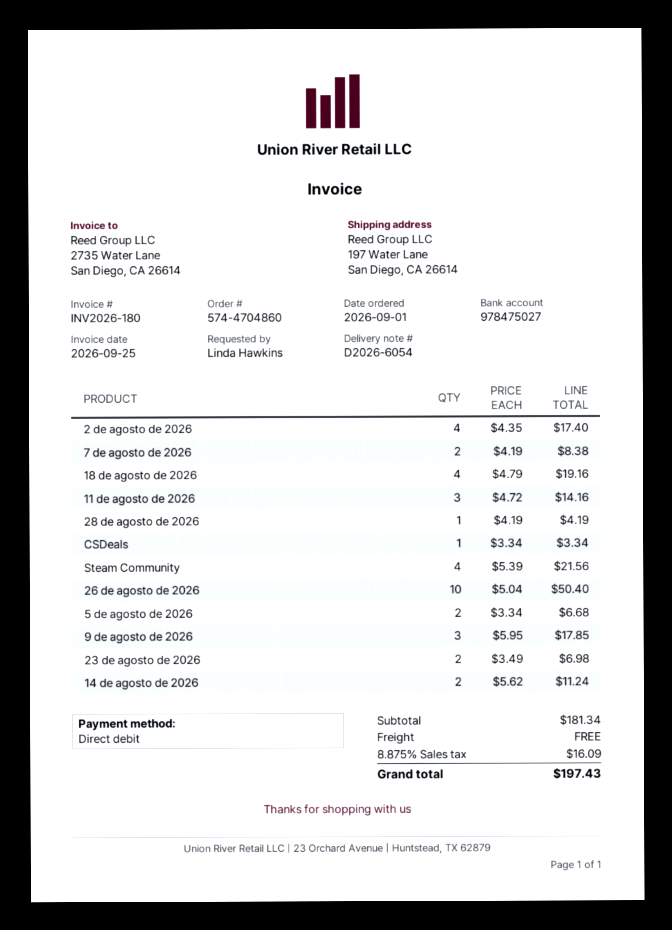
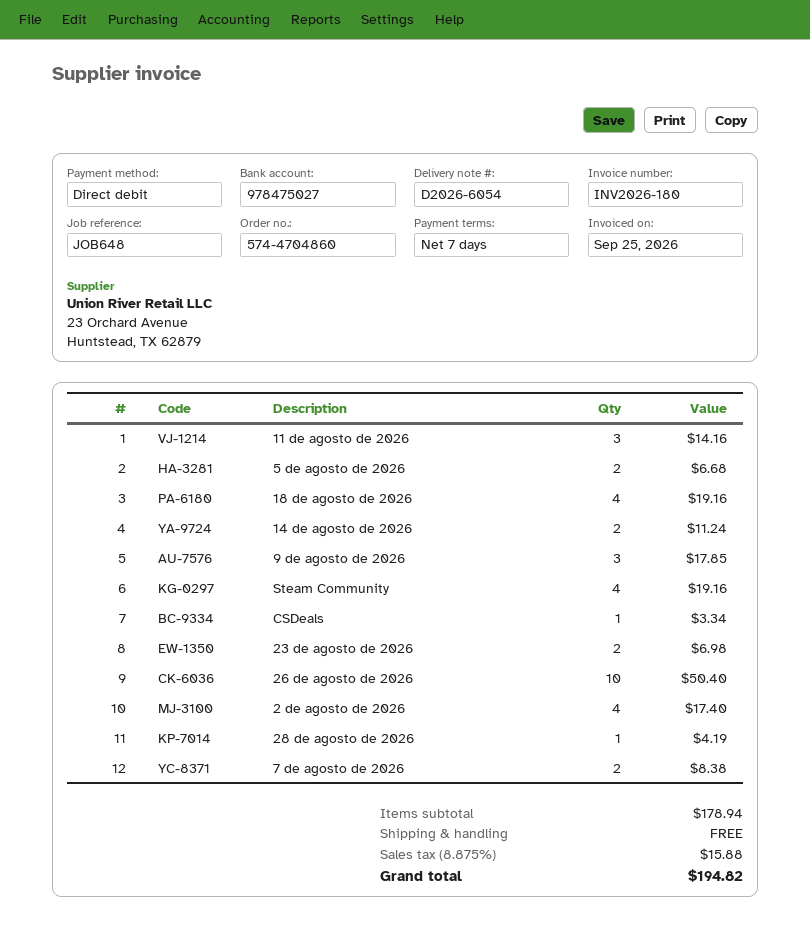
Steam Community: 4 for 21.56 -> 4 for 19.16
subtotal: 181.34 -> 178.94
tax: 8.875% = 16.09 -> 8.875% = 15.88
total: 197.43 -> 194.82

